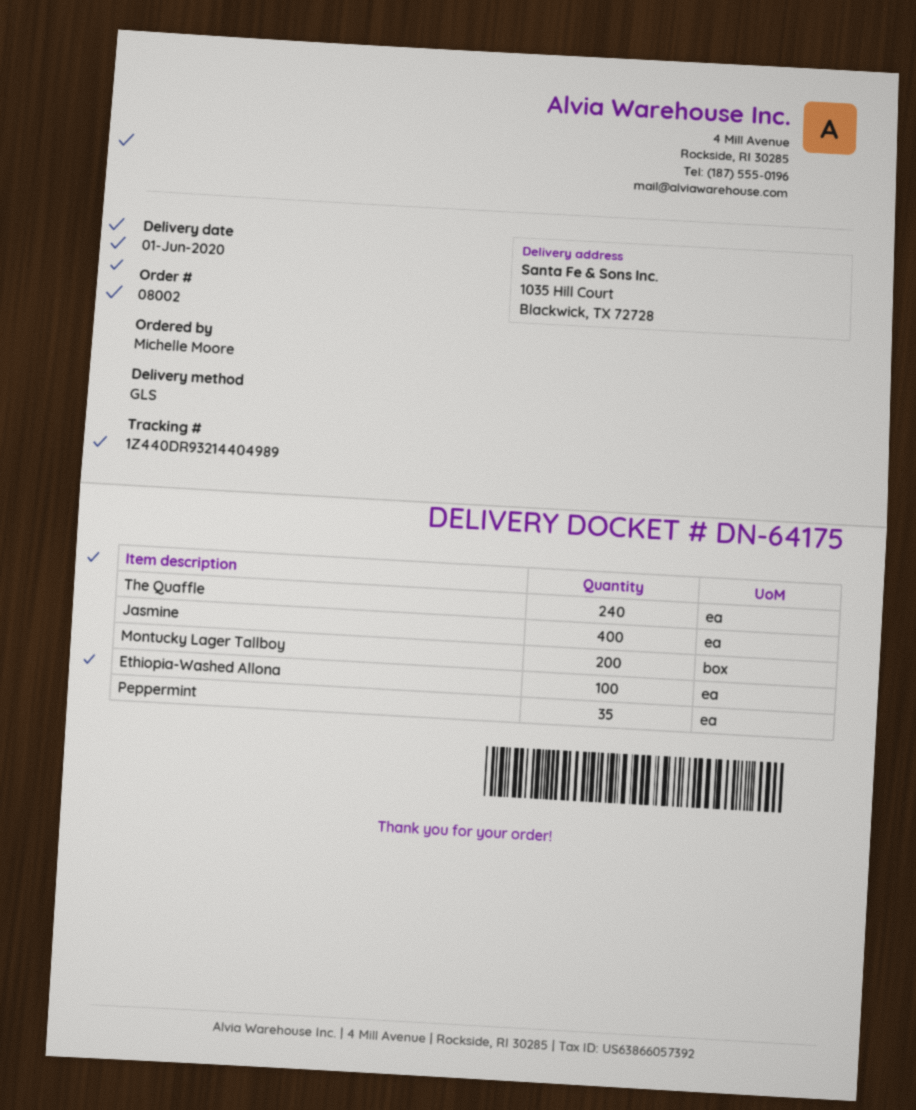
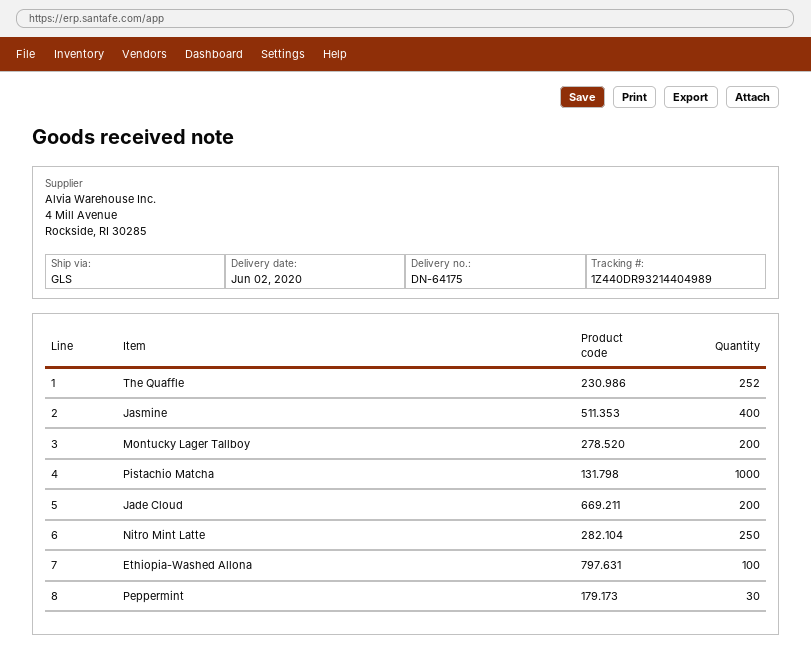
delivery date: 2020-06-01 -> 2020-06-02
The Quaffle: 240 -> 252
Peppermint: 35 -> 30
Pistachio Matcha: none -> 1000
Jade Cloud: none -> 200
Nitro Mint Latte: none -> 250

